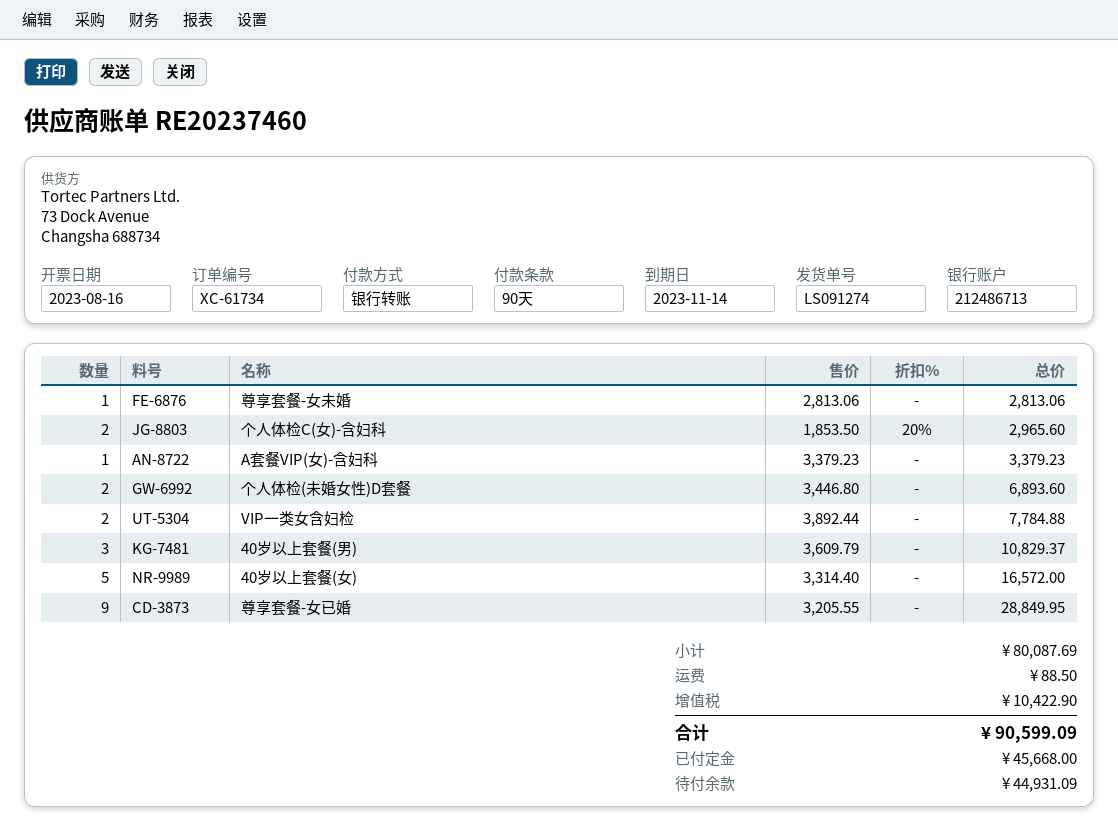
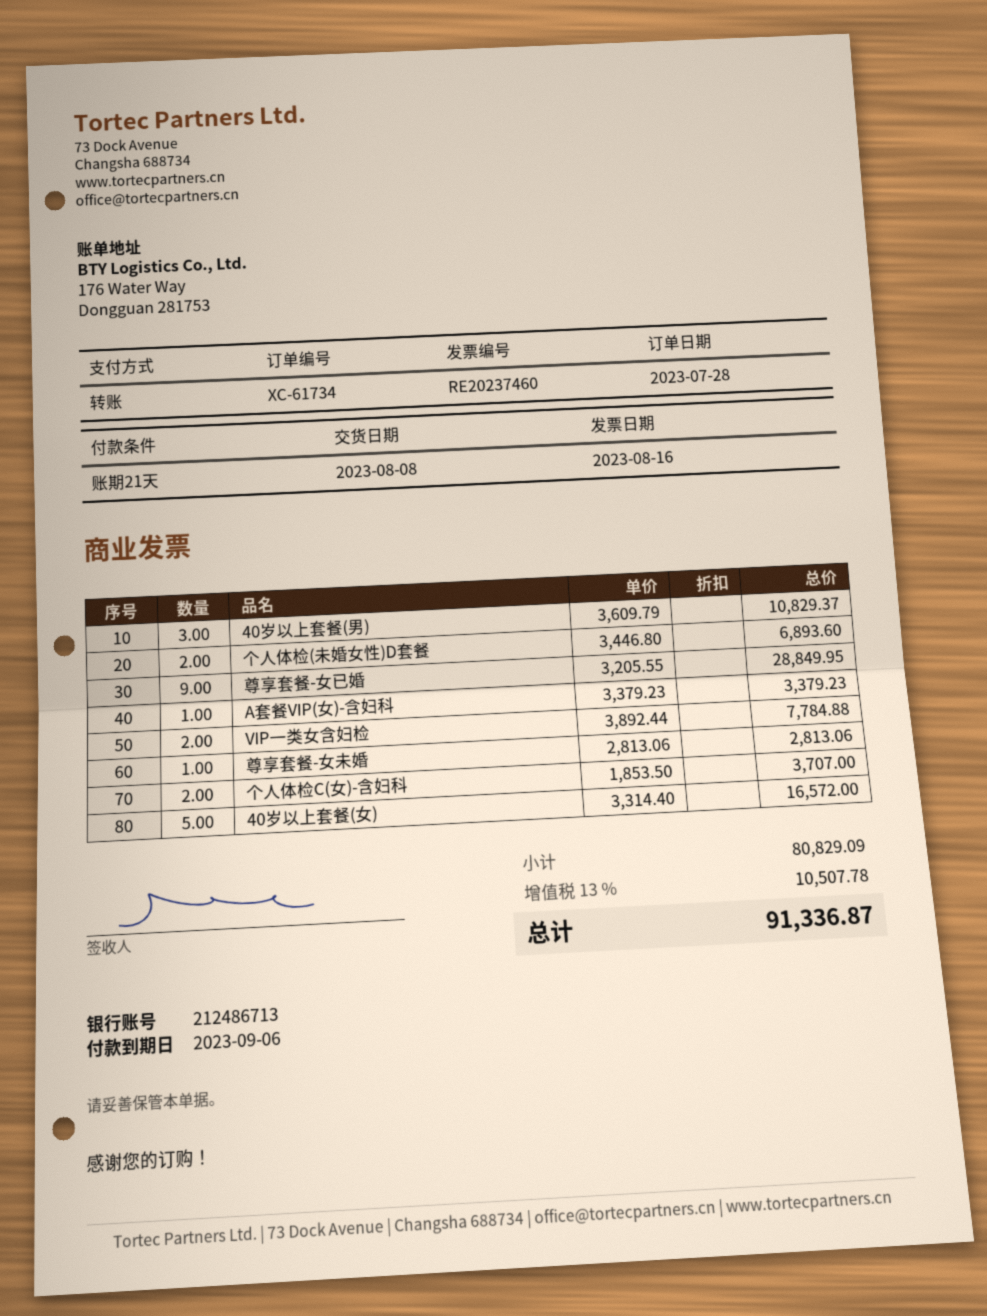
payment terms: 90 days -> 21 days
due date: 2023-11-14 -> 2023-09-06
个人体检C(女)-含妇科: 2 x 1853.50 - 20% = 2965.60 -> 2 x 1853.50 = 3707.00
subtotal: 80087.69 -> 80829.09
shipping: 88.50 -> none
tax: 10422.90 -> 10507.78
total: 90599.09 -> 91336.87

